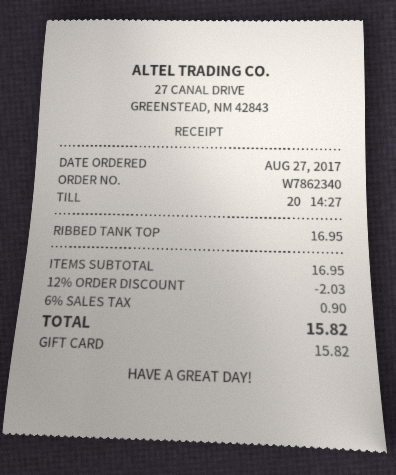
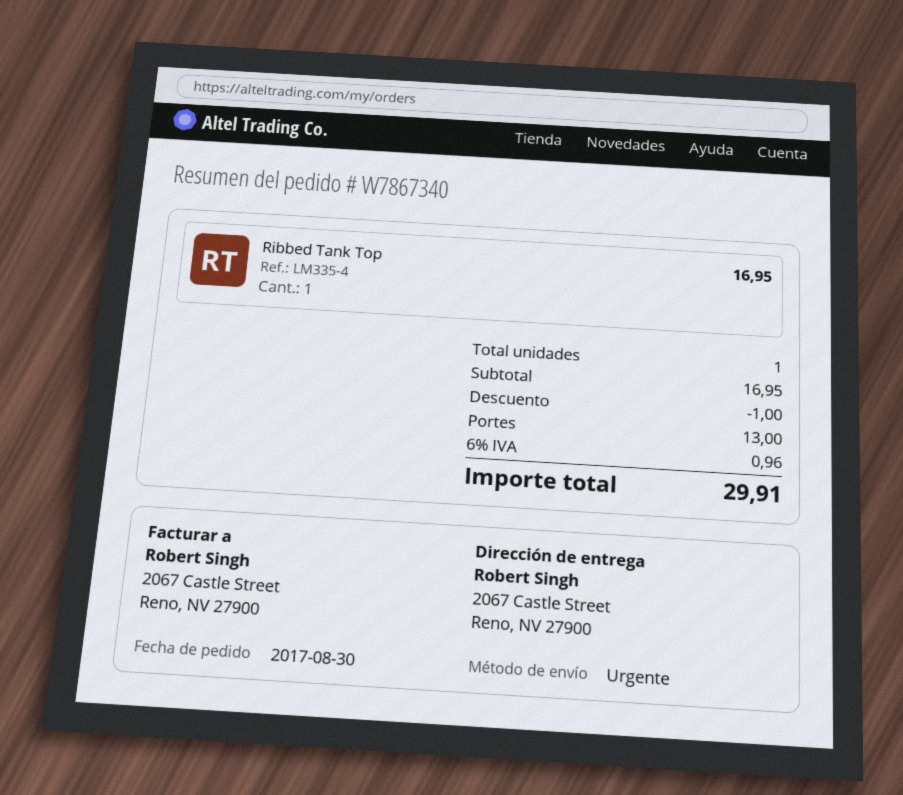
order number: W7862340 -> W7867340
order date: 2017-08-27 -> 2017-08-30
discount: 2.03 -> 1.00
shipping: none -> 13.00
tax: 6% = 0.90 -> 6% = 0.96
total: 15.82 -> 29.91

